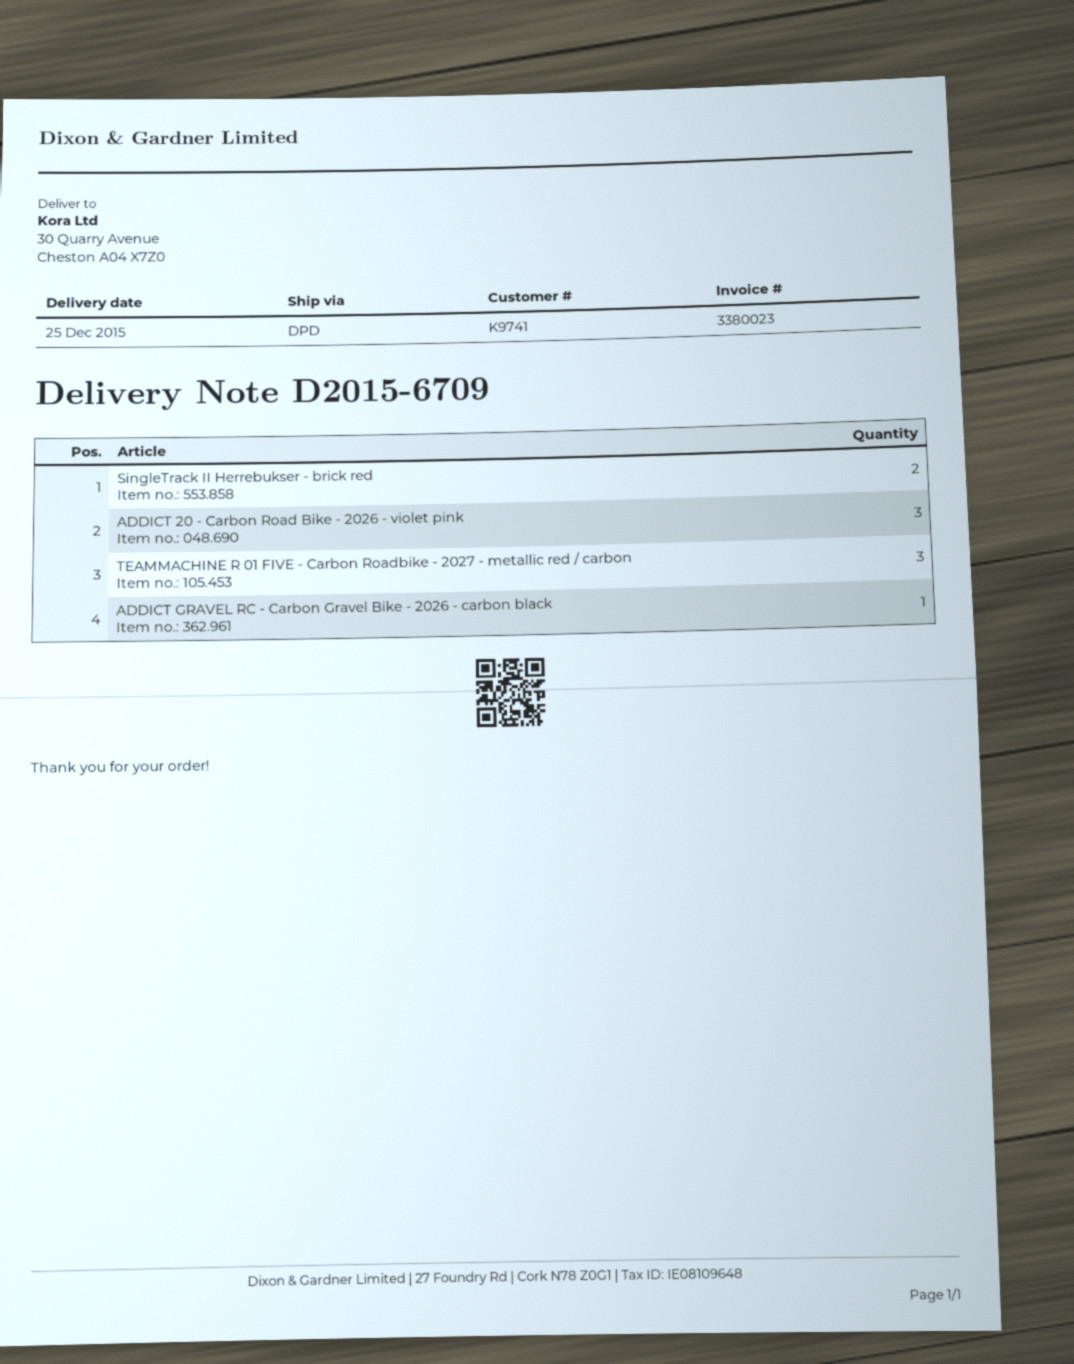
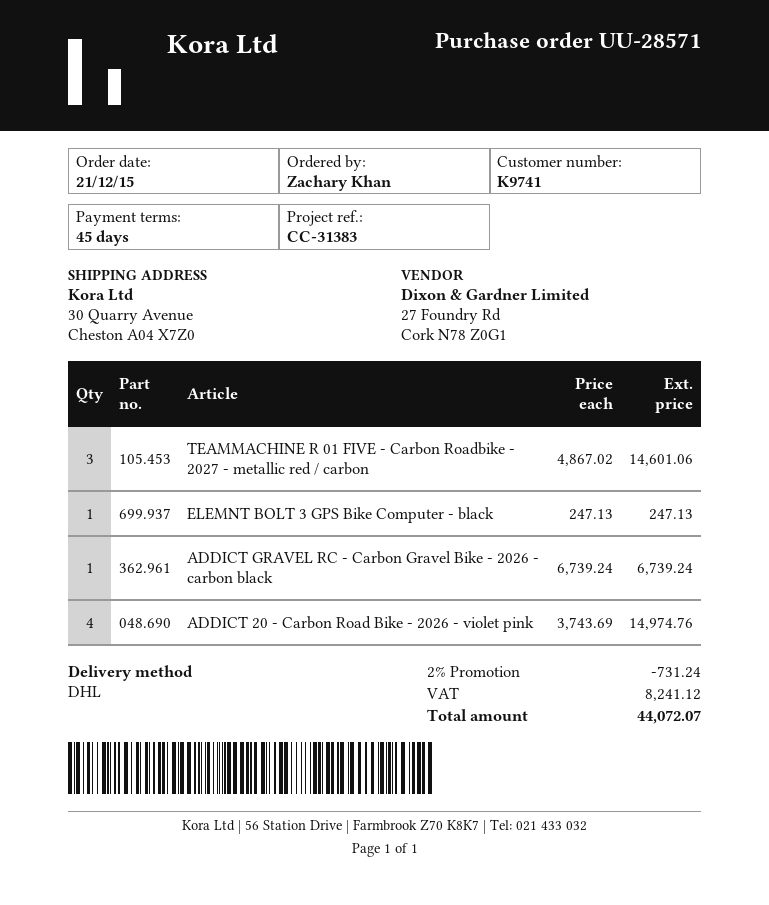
shipping method: DPD -> DHL
SingleTrack II Herrebukser - brick red: 2 -> none
ADDICT 20 - Carbon Road Bike - 2026 - violet pink: 3 -> 4
ELEMNT BOLT 3 GPS Bike Computer - black: none -> 1

